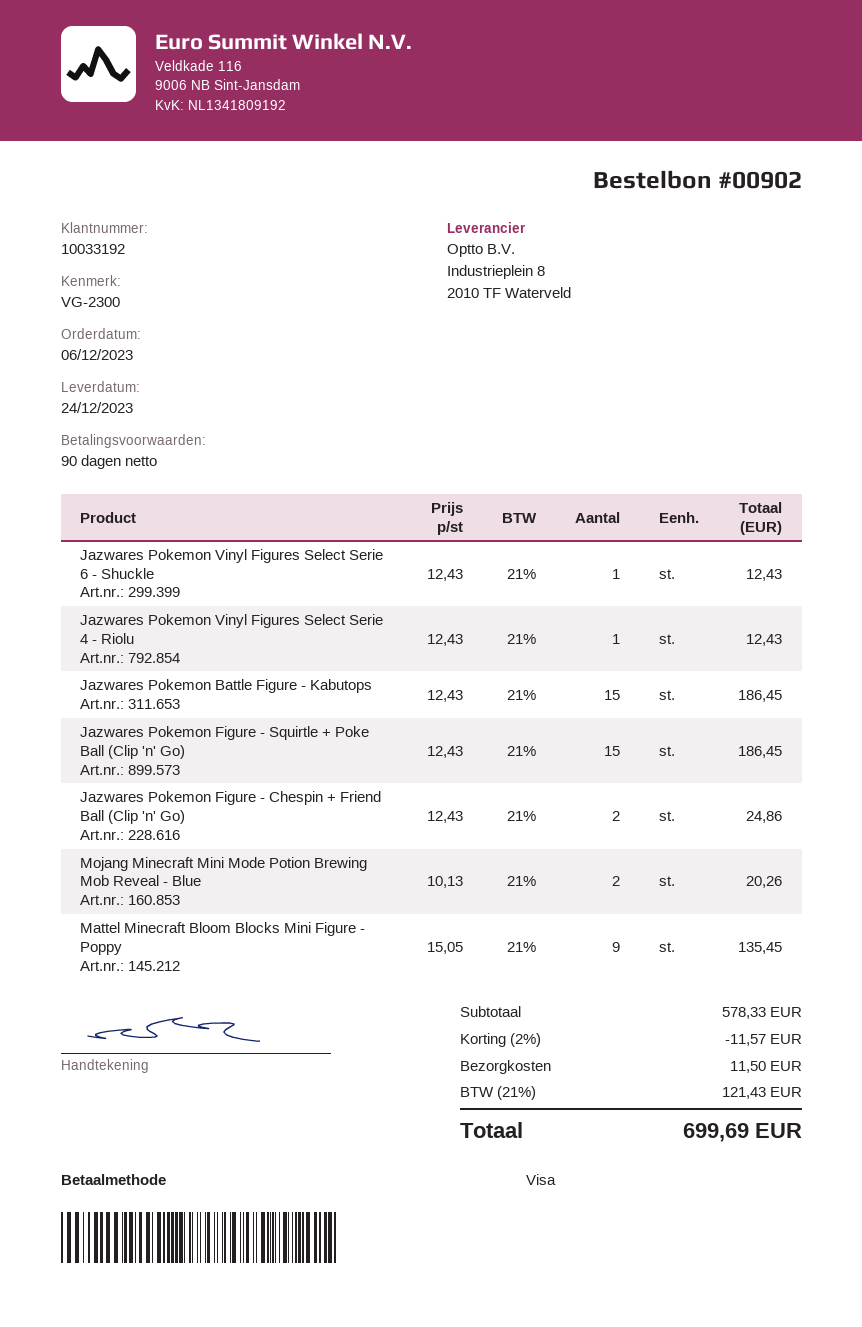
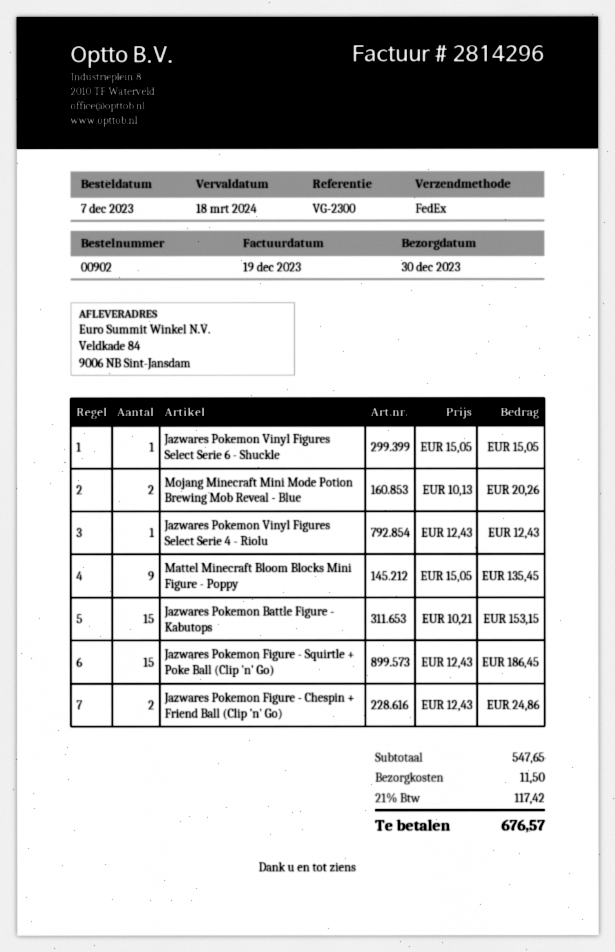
order date: 2023-12-06 -> 2023-12-07
delivery date: 2023-12-24 -> 2023-12-30
Jazwares Pokemon Vinyl Figures Select Serie 6 - Shuckle: 1 x 12.43 = 12.43 -> 1 x 15.05 = 15.05
Jazwares Pokemon Battle Figure - Kabutops: 15 x 12.43 = 186.45 -> 15 x 10.21 = 153.15
subtotal: 578.33 -> 547.65
discount: 2% = 11.57 -> none
tax: 21% = 121.43 -> 21% = 117.42
total: 699.69 -> 676.57

